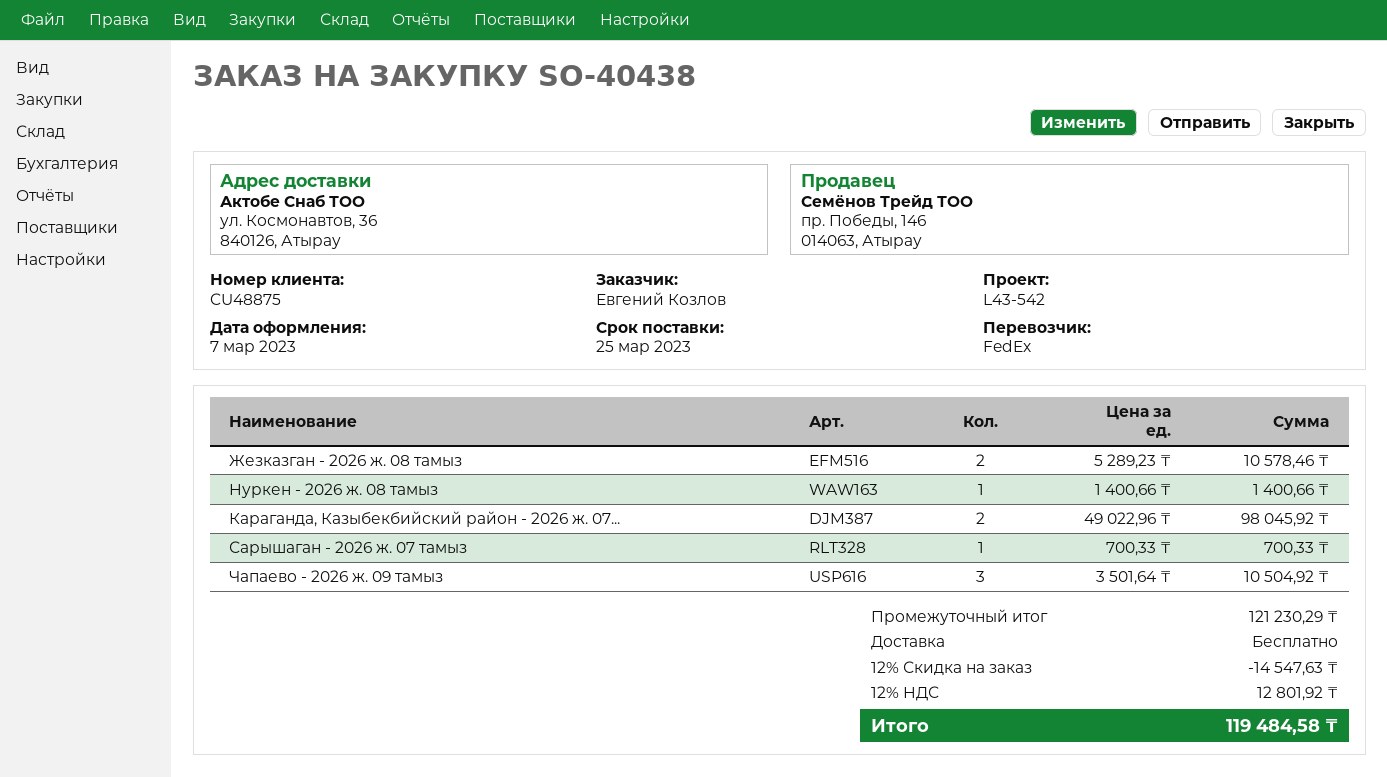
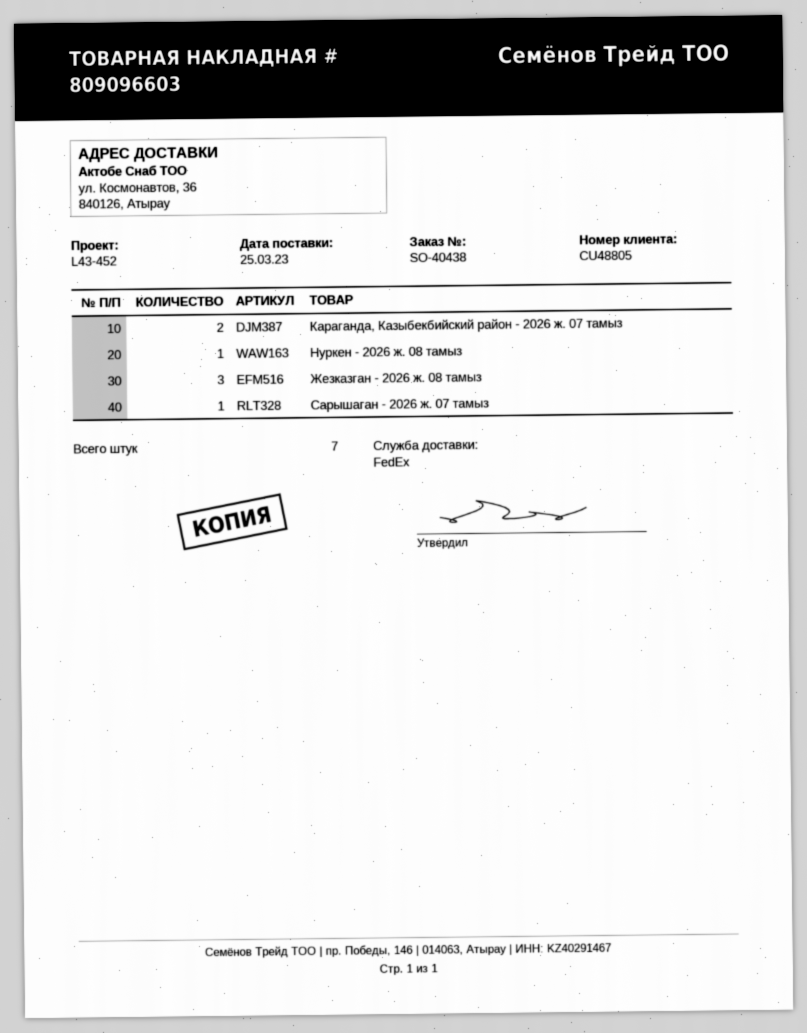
customer number: CU48875 -> CU48805
reference: L43-542 -> L43-452
Жезказган - 2026 ж. 08 тамыз: 2 -> 3
Чапаево - 2026 ж. 09 тамыз: 3 -> none

